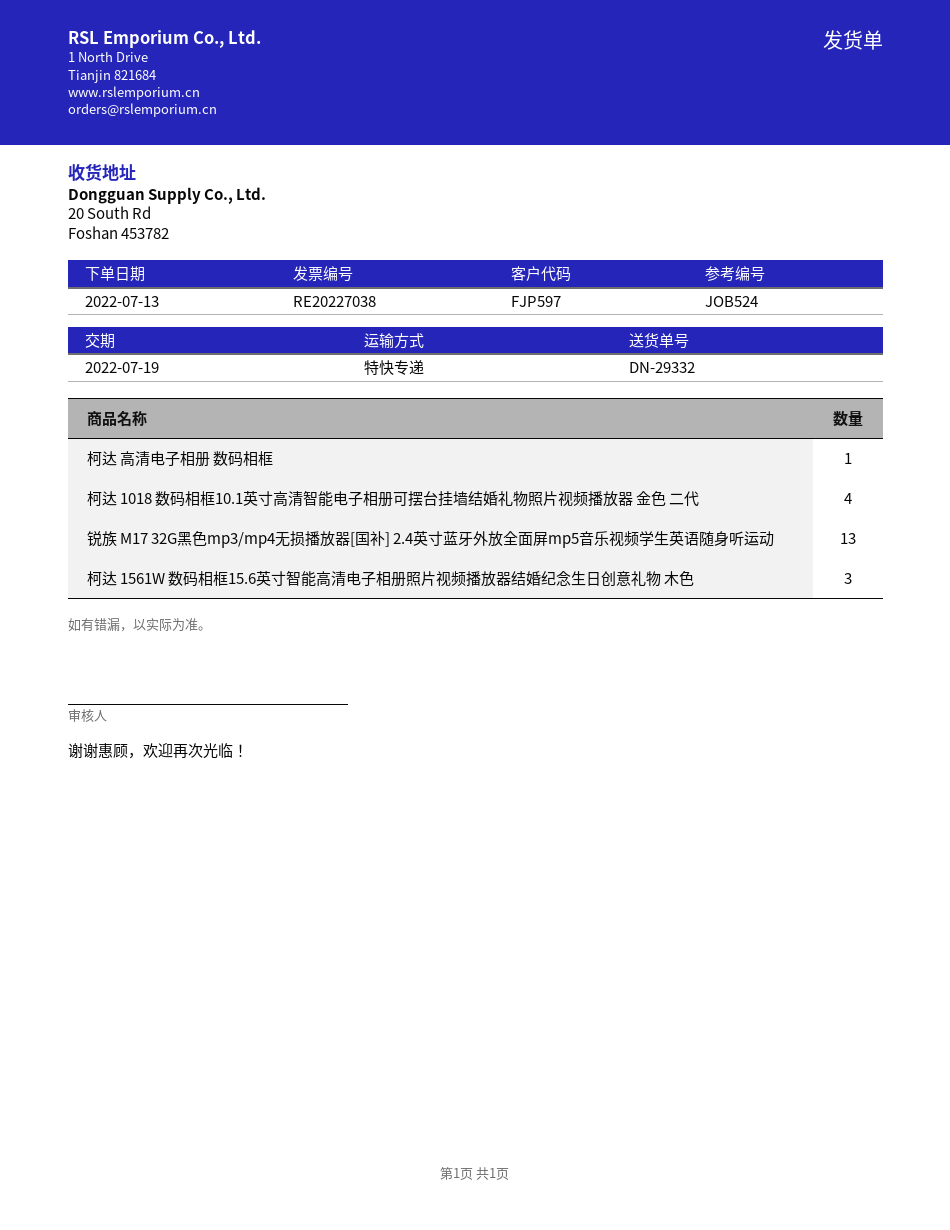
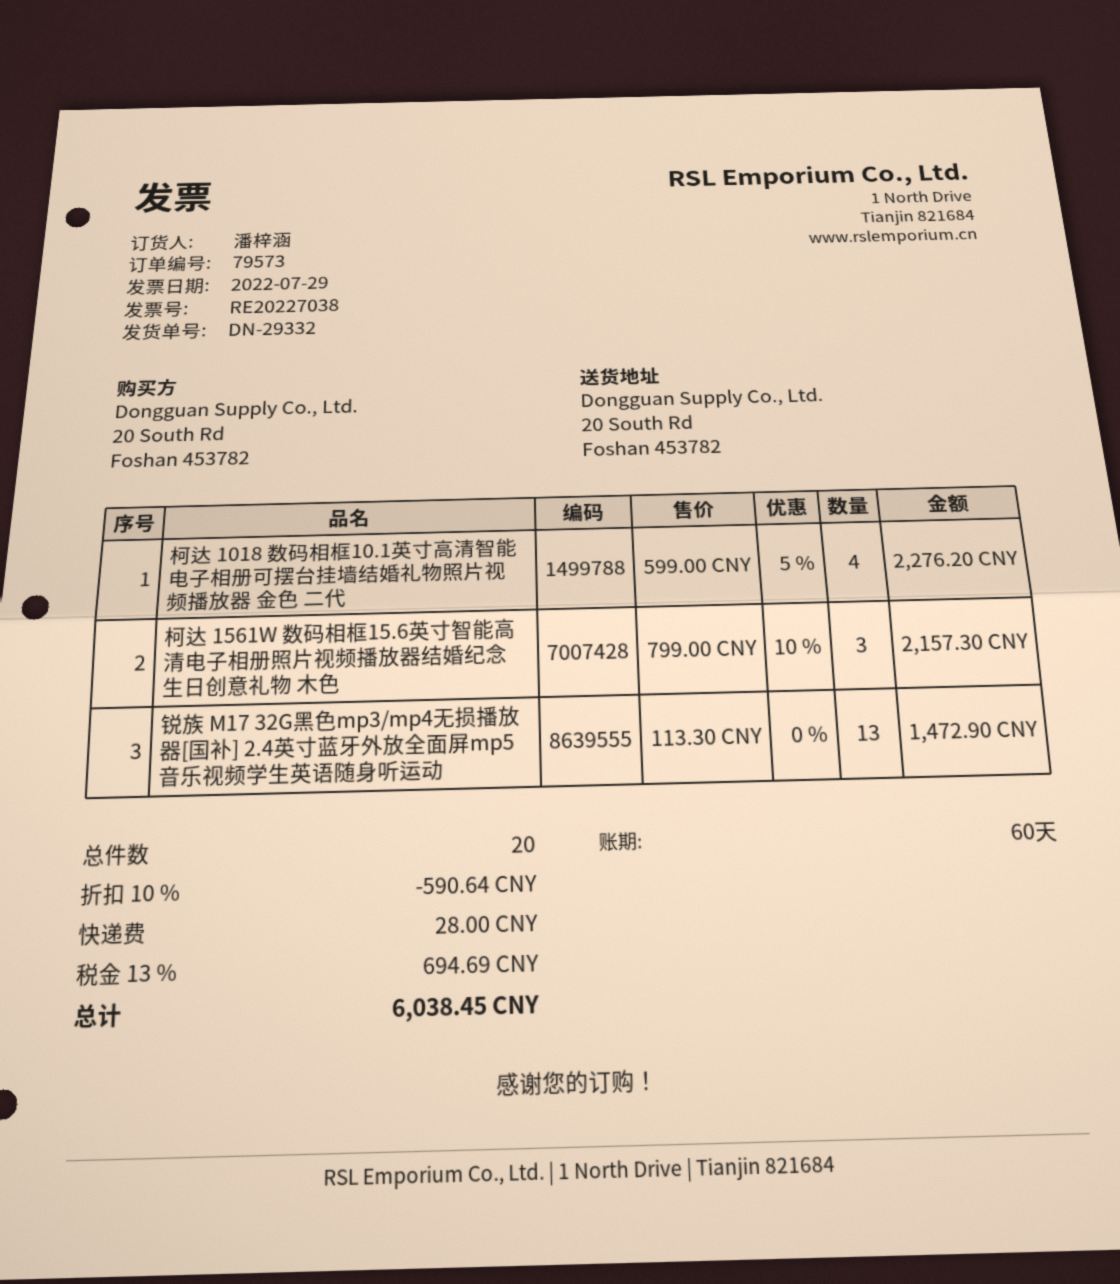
柯达 高清电子相册 数码相框: 1 -> none

